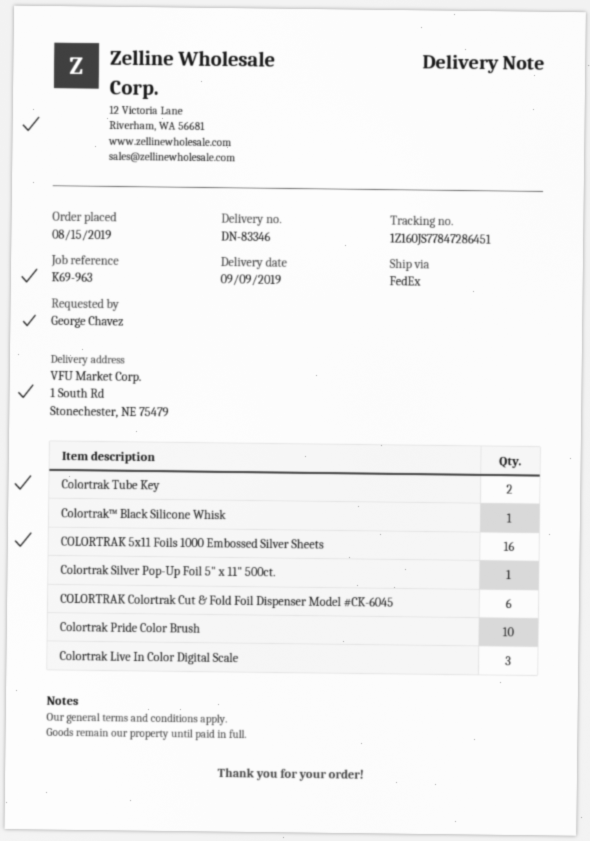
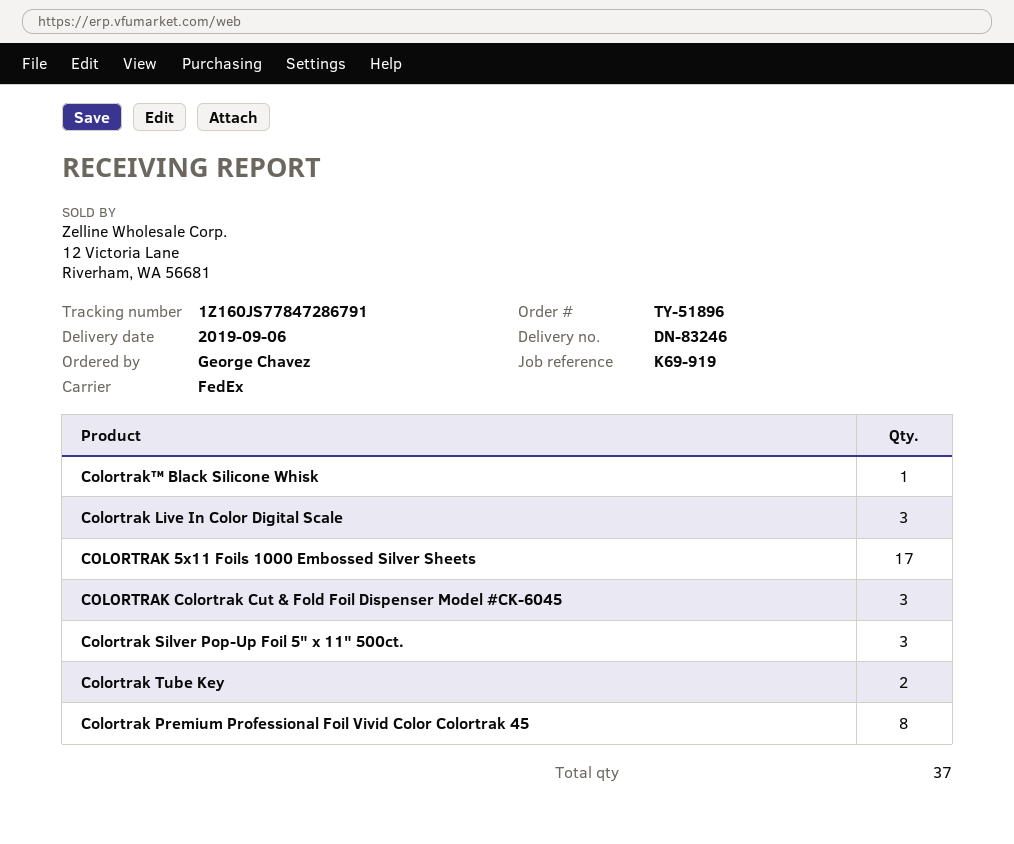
delivery note number: DN-83346 -> DN-83246
delivery date: 2019-09-09 -> 2019-09-06
reference: K69-963 -> K69-919
tracking number: 1Z160JS77847286451 -> 1Z160JS77847286791
COLORTRAK 5x11 Foils 1000 Embossed Silver Sheets: 16 -> 17
Colortrak Silver Pop-Up Foil 5" x 11" 500ct.: 1 -> 3
COLORTRAK Colortrak Cut & Fold Foil Dispenser Model #CK-6045: 6 -> 3
Colortrak Pride Color Brush: 10 -> none
Colortrak Premium Professional Foil Vivid Color Colortrak 45: none -> 8

